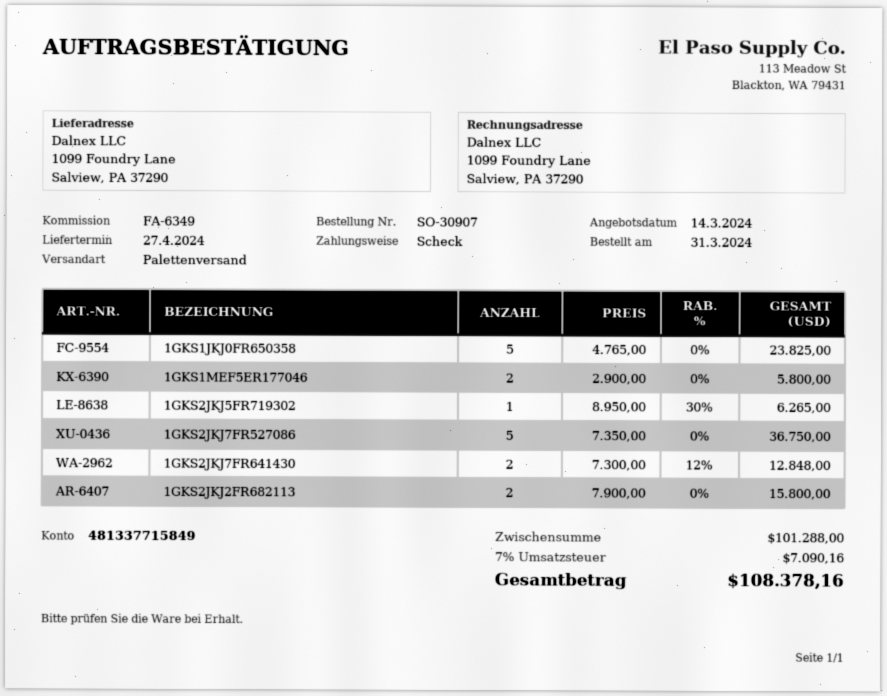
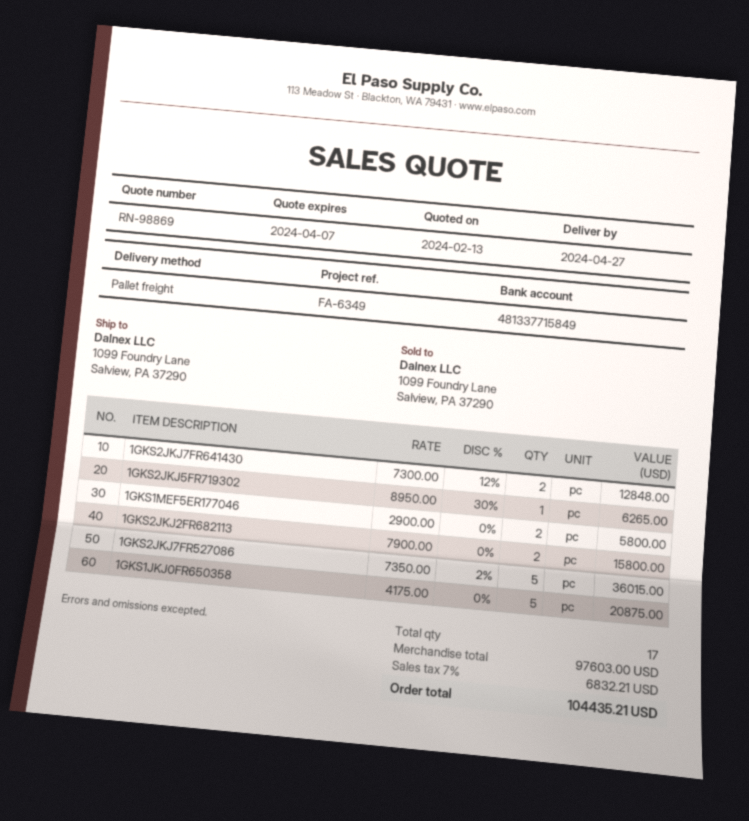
quote date: 2024-03-14 -> 2024-02-13
1GKS1JKJ0FR650358: 5 x 4765.00 = 23825.00 -> 5 x 4175.00 = 20875.00
1GKS2JKJ7FR527086: 5 x 7350.00 = 36750.00 -> 5 x 7350.00 - 2% = 36015.00
subtotal: 101288.00 -> 97603.00
tax: 7% = 7090.16 -> 7% = 6832.21
total: 108378.16 -> 104435.21

